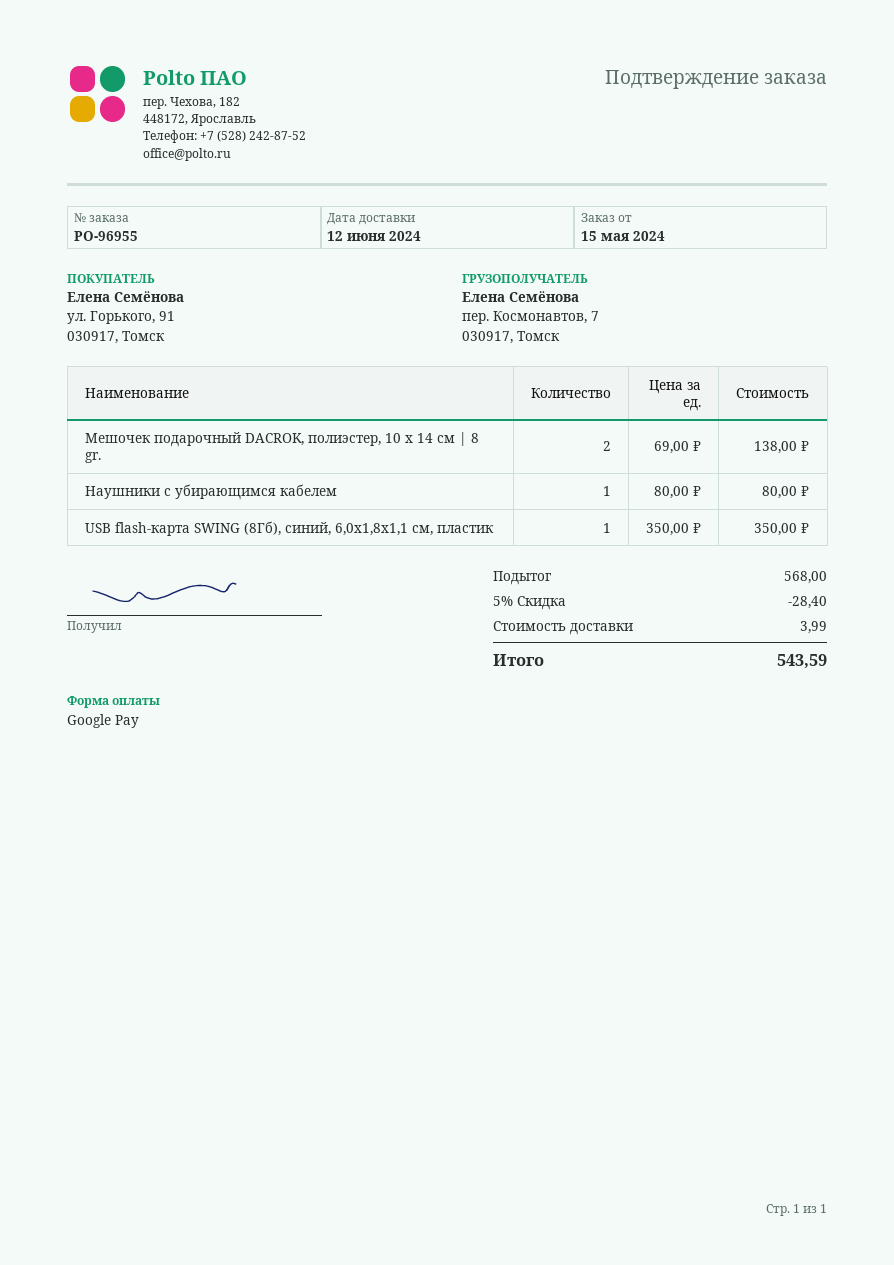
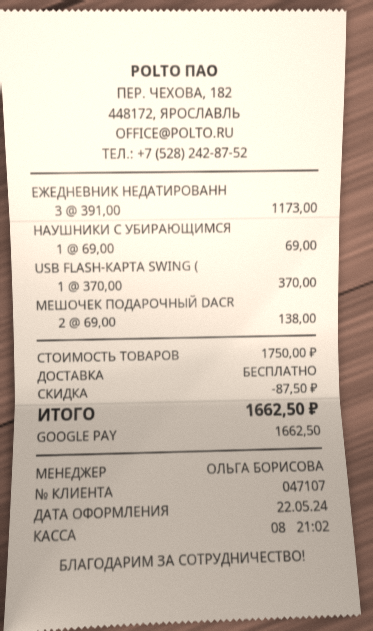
order date: 2024-05-15 -> 2024-05-22
Наушники с убирающимся кабелем: 1 x 80.00 = 80.00 -> 1 x 69.00 = 69.00
USB flash-карта SWING (8Гб), синий, 6,0х1,8х1,1 см, пластик: 1 x 350.00 = 350.00 -> 1 x 370.00 = 370.00
ЕЖЕДНЕВНИК НЕДАТИРОВАНН: none -> 3 x 391.00 = 1173.00
subtotal: 568.00 -> 1750.00
discount: 28.40 -> 87.50
shipping: 3.99 -> 0.00
total: 543.59 -> 1662.50

